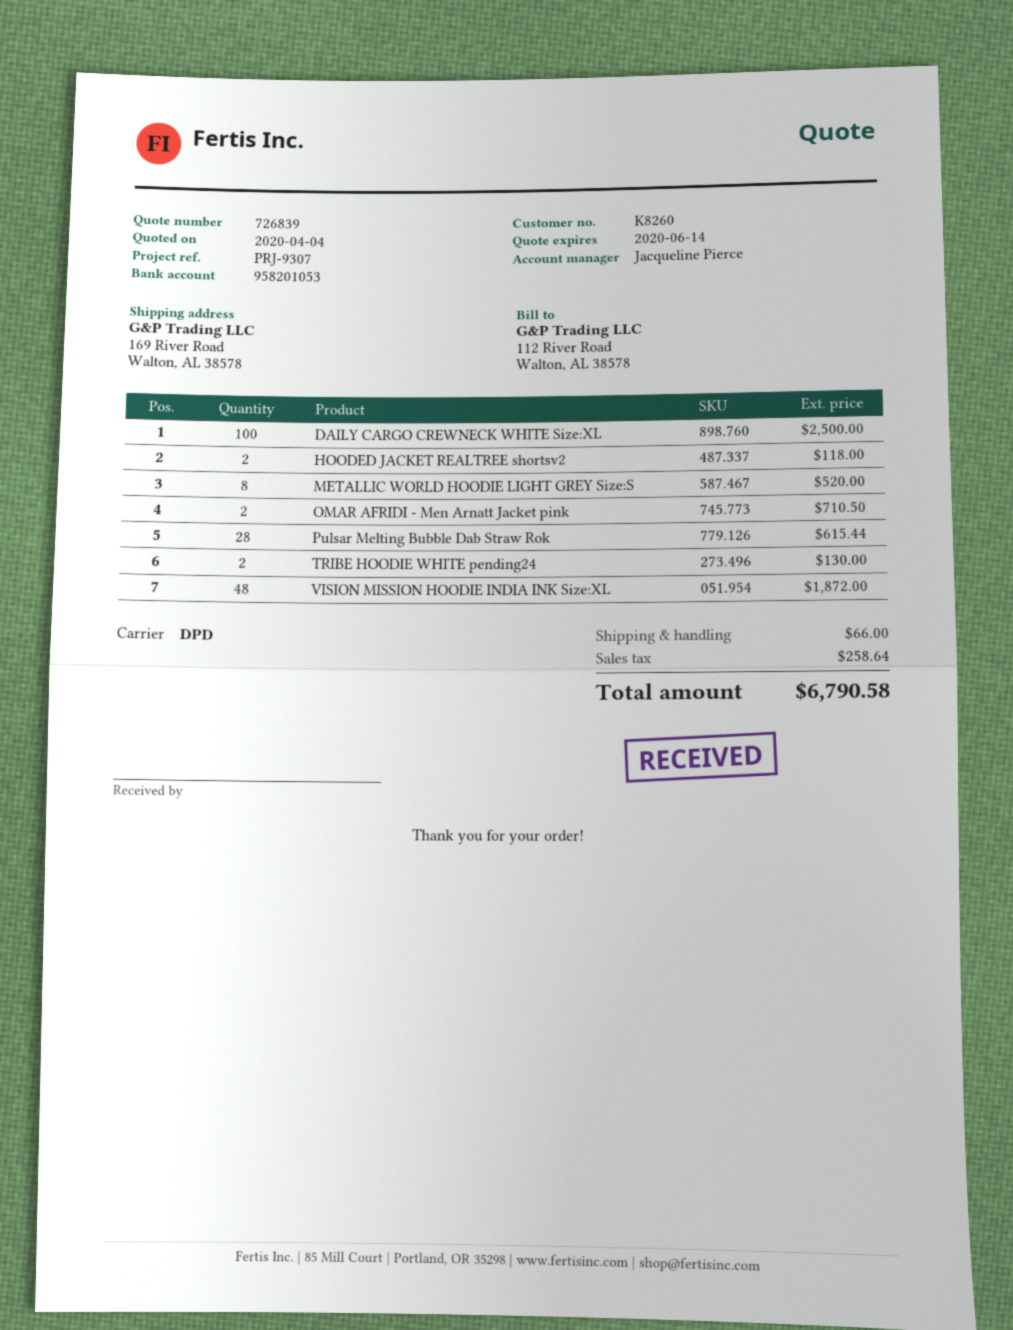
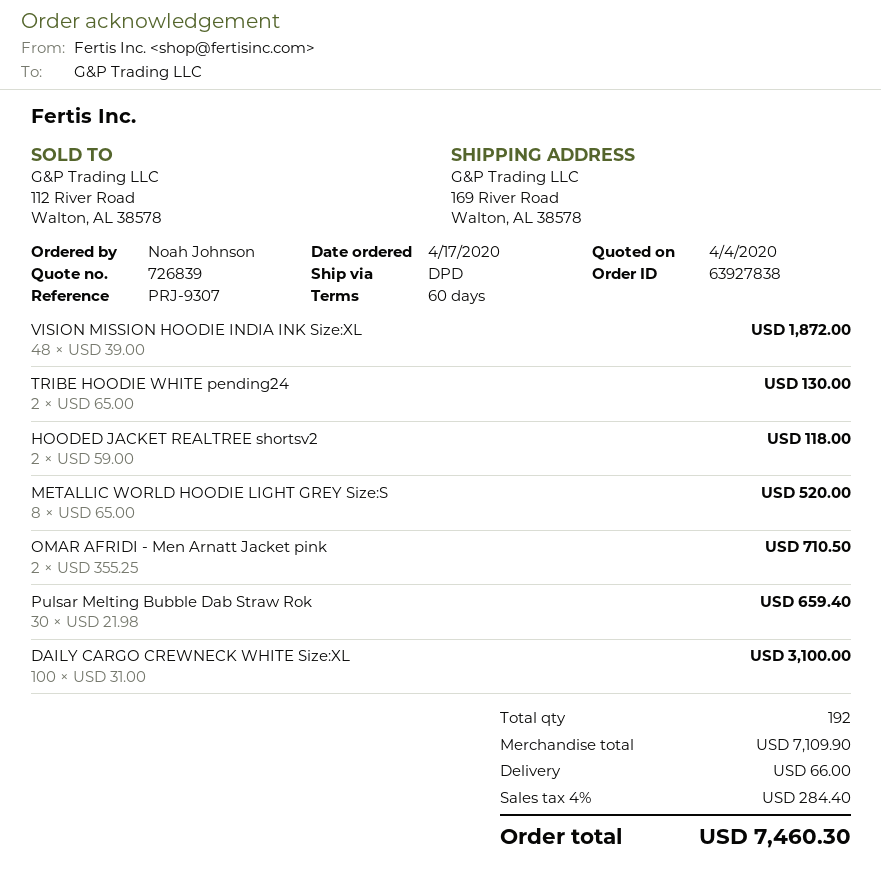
DAILY CARGO CREWNECK WHITE Size:XL: 100 for 2500.00 -> 100 for 3100.00
Pulsar Melting Bubble Dab Straw Rok: 28 for 615.44 -> 30 for 659.40
tax: 258.64 -> 284.40
total: 6790.58 -> 7460.30

